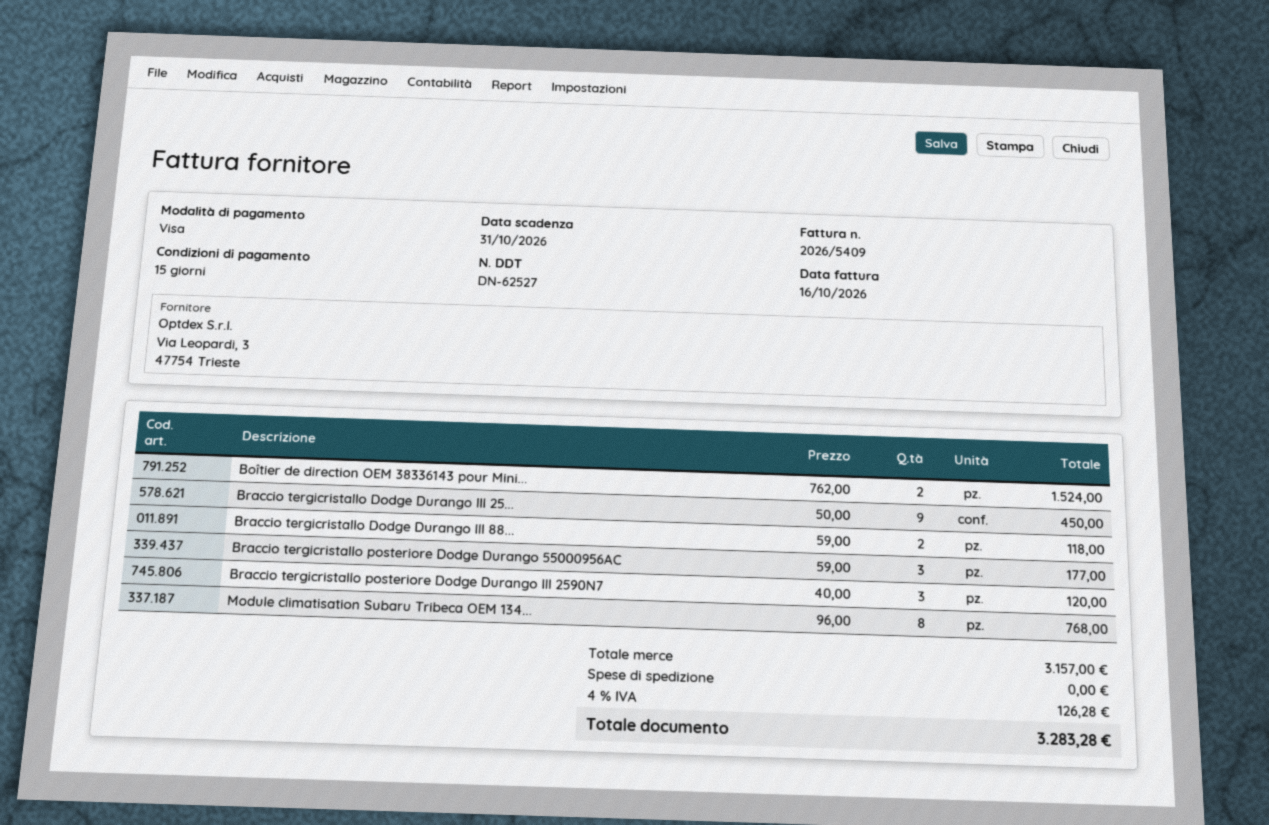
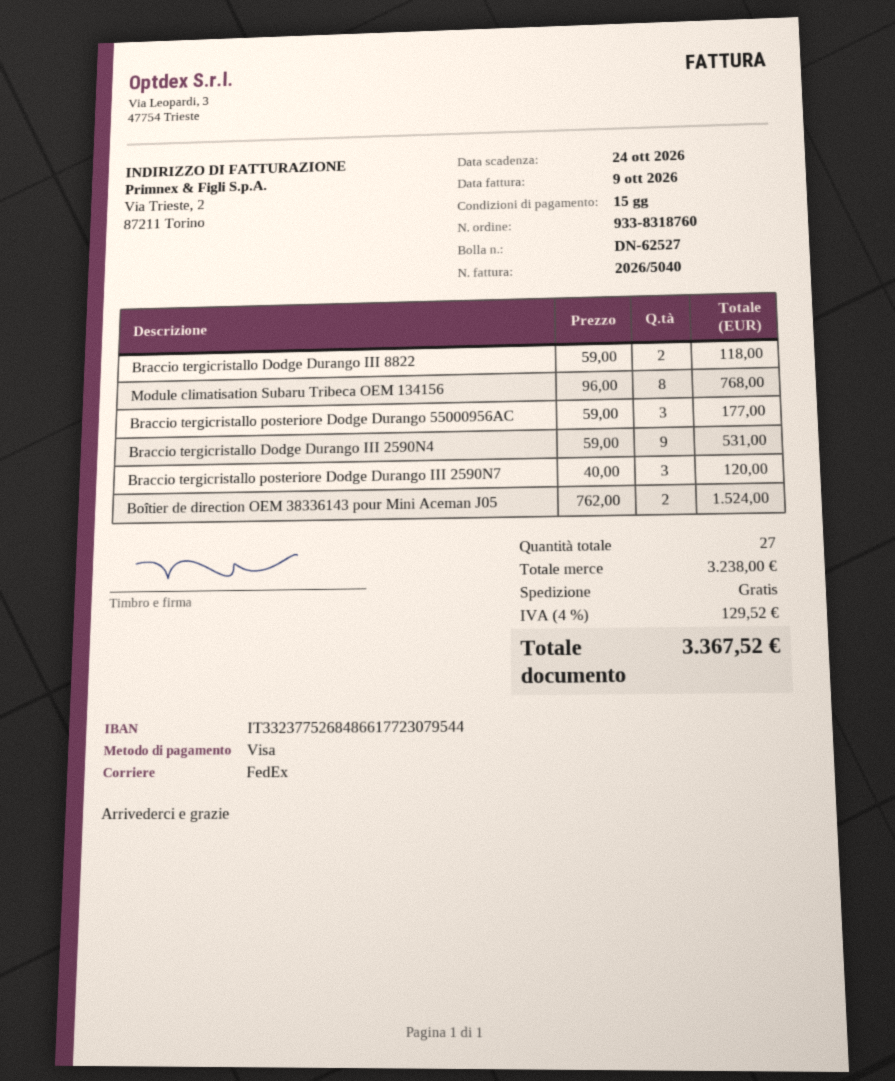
invoice number: 2026/5409 -> 2026/5040
invoice date: 2026-10-16 -> 2026-10-09
due date: 2026-10-31 -> 2026-10-24
Braccio tergicristallo Dodge Durango III 25...: 9 x 50.00 = 450.00 -> 9 x 59.00 = 531.00
subtotal: 3157.00 -> 3238.00
tax: 4% = 126.28 -> 4% = 129.52
total: 3283.28 -> 3367.52

